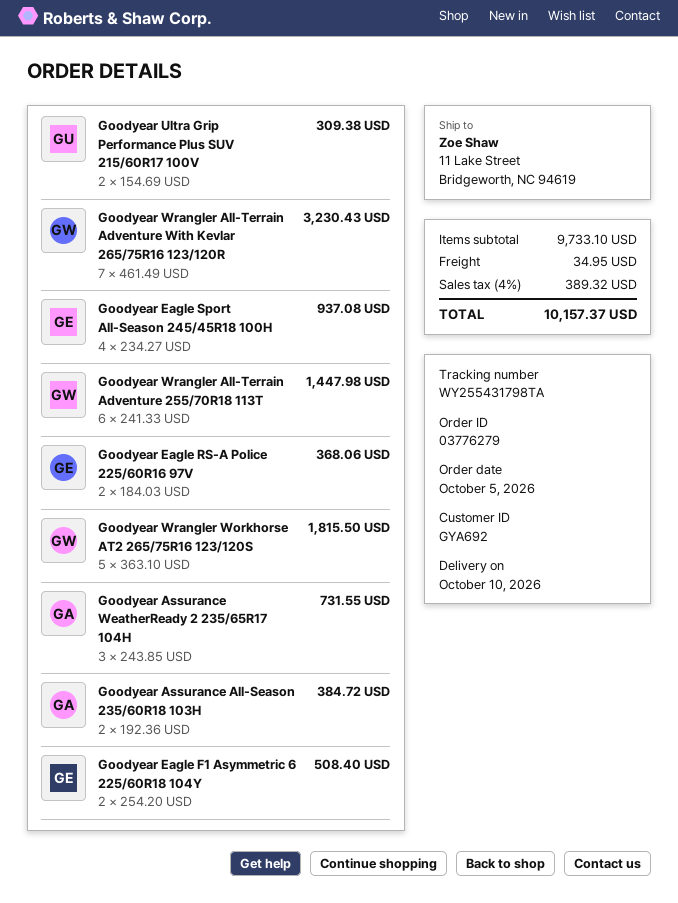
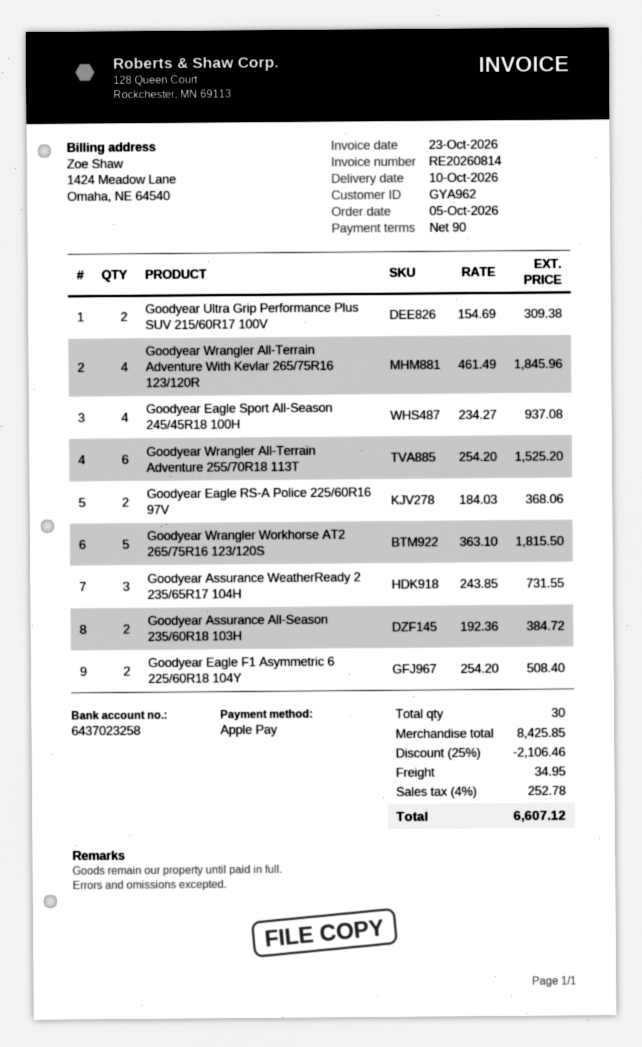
customer number: GYA692 -> GYA962
Goodyear Wrangler All-Terrain Adventure With Kevlar 265/75R16 123/120R: 7 x 461.49 = 3230.43 -> 4 x 461.49 = 1845.96
Goodyear Wrangler All-Terrain Adventure 255/70R18 113T: 6 x 241.33 = 1447.98 -> 6 x 254.20 = 1525.20
subtotal: 9733.10 -> 8425.85
discount: none -> 25% = 2106.46
tax: 4% = 389.32 -> 4% = 252.78
total: 10157.37 -> 6607.12

